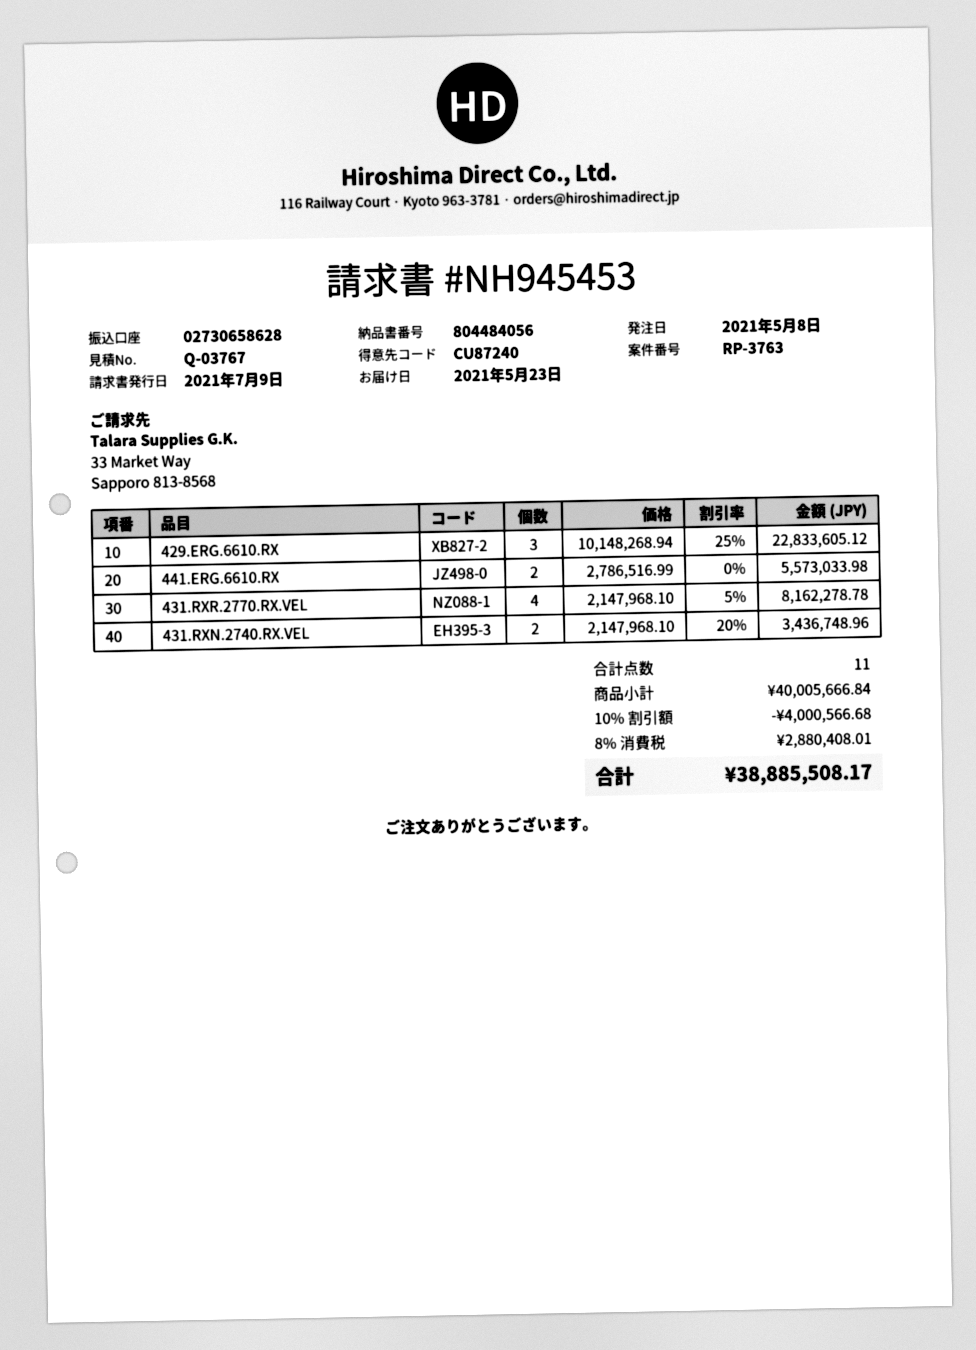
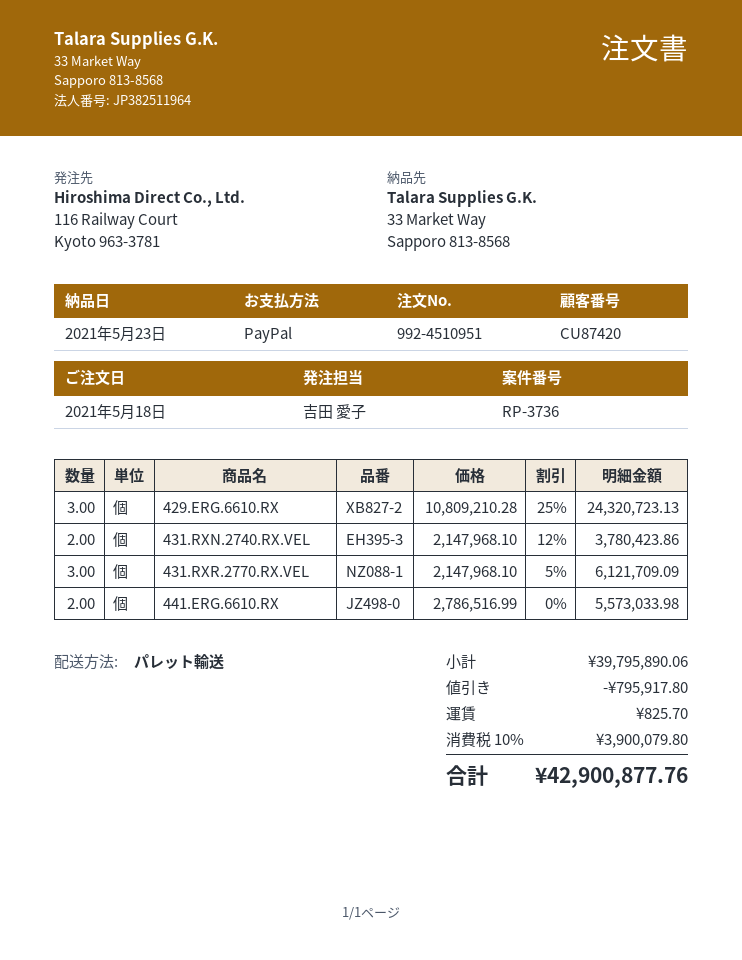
order date: 2021-05-08 -> 2021-05-18
customer number: CU87240 -> CU87420
reference: RP-3763 -> RP-3736
429.ERG.6610.RX: 3 x 10148268.94 - 25% = 22833605.12 -> 3 x 10809210.28 - 25% = 24320723.13
431.RXR.2770.RX.VEL: 4 x 2147968.10 - 5% = 8162278.78 -> 3 x 2147968.10 - 5% = 6121709.09
431.RXN.2740.RX.VEL: 2 x 2147968.10 - 20% = 3436748.96 -> 2 x 2147968.10 - 12% = 3780423.86
subtotal: 40005666.84 -> 39795890.06
discount: 4000566.68 -> 795917.80
shipping: none -> 825.70
tax: 8% = 2880408.01 -> 10% = 3900079.80
total: 38885508.17 -> 42900877.76

